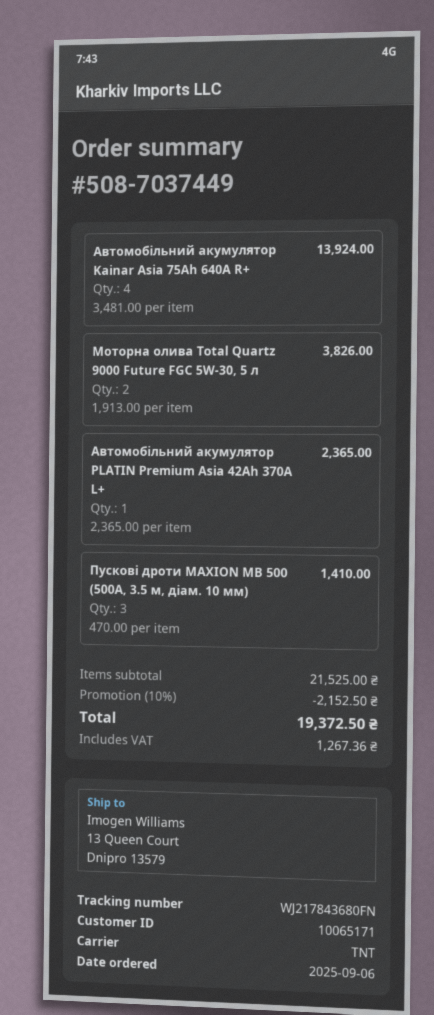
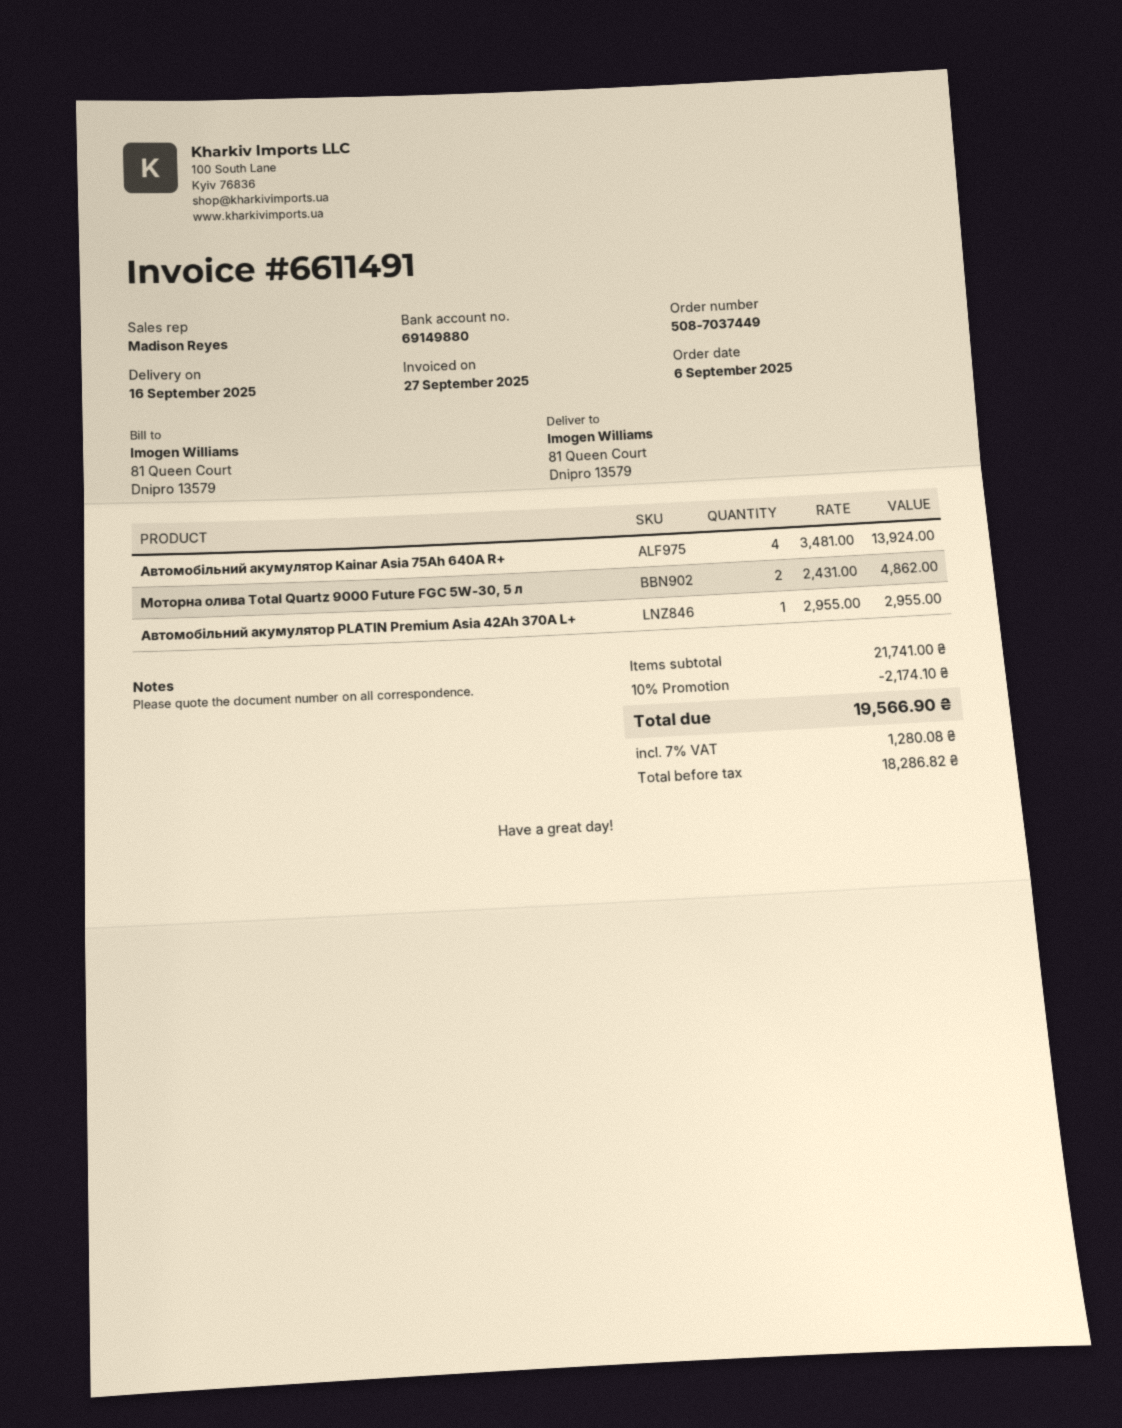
ship to: 13 Queen Court, Dnipro 13579 -> 81 Queen Court, Dnipro 13579
Моторна олива Total Quartz 9000 Future FGC 5W-30, 5 л: 2 x 1913.00 = 3826.00 -> 2 x 2431.00 = 4862.00
Автомобільний акумулятор PLATIN Premium Asia 42Ah 370A L+: 1 x 2365.00 = 2365.00 -> 1 x 2955.00 = 2955.00
Пускові дроти MAXION MB 500 (500А, 3.5 м, діам. 10 мм): 3 x 470.00 = 1410.00 -> none
subtotal: 21525.00 -> 21741.00
discount: 10% = 2152.50 -> 10% = 2174.10
tax: 1267.36 -> 1280.08
total: 19372.50 -> 19566.90

